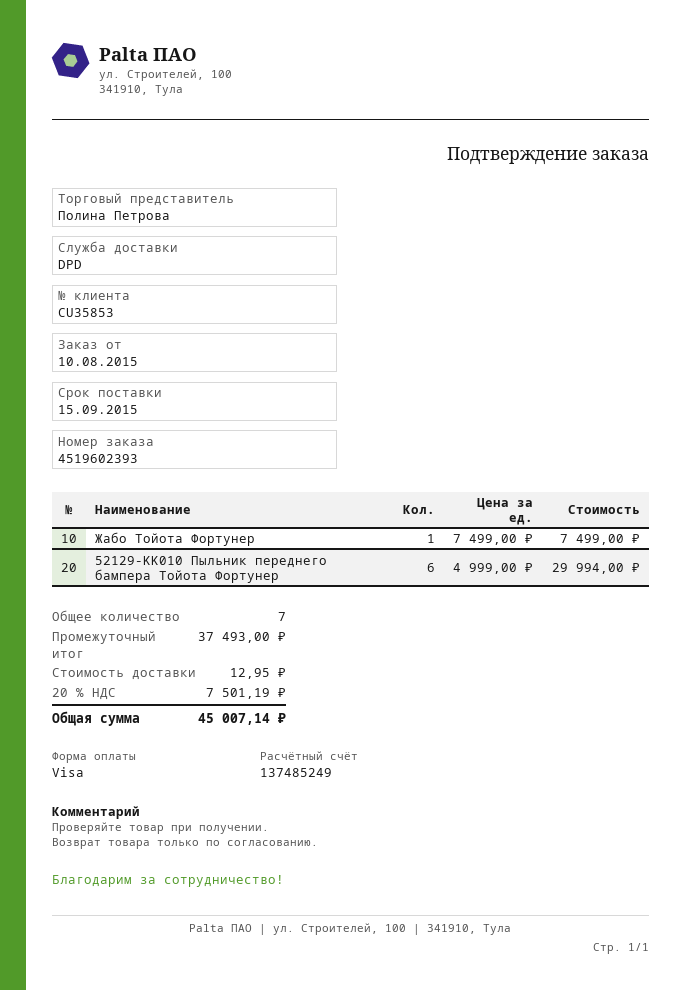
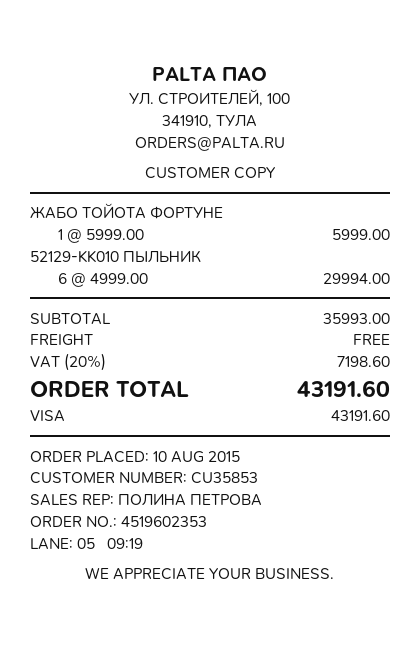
order number: 4519602393 -> 4519602353
Жабо Тойота Фортунер: 1 x 7499.00 = 7499.00 -> 1 x 5999.00 = 5999.00
subtotal: 37493.00 -> 35993.00
shipping: 12.95 -> 0.00
tax: 20% = 7501.19 -> 20% = 7198.60
total: 45007.14 -> 43191.60

